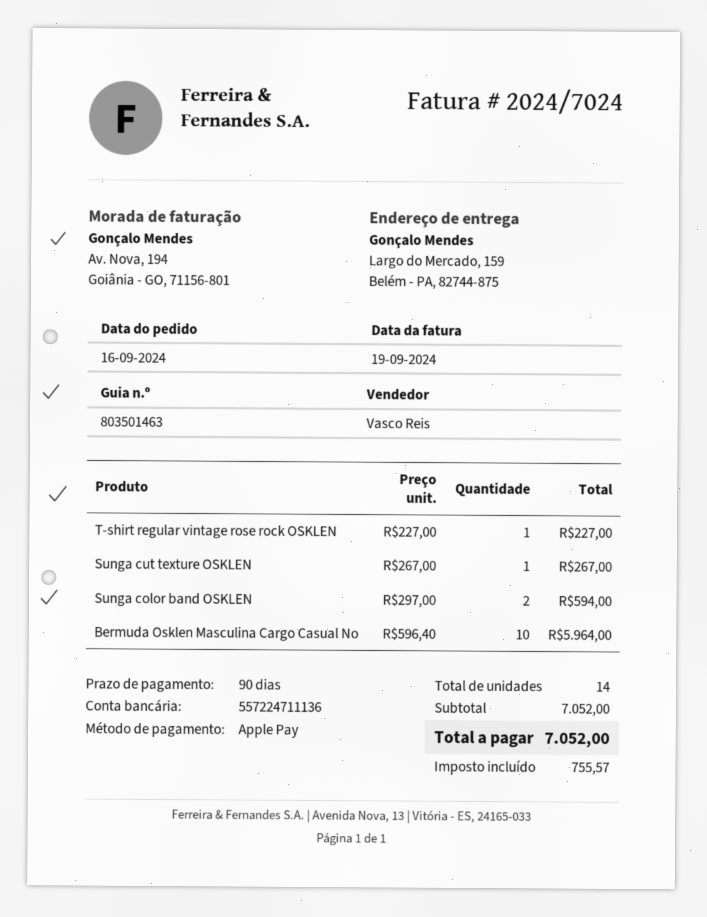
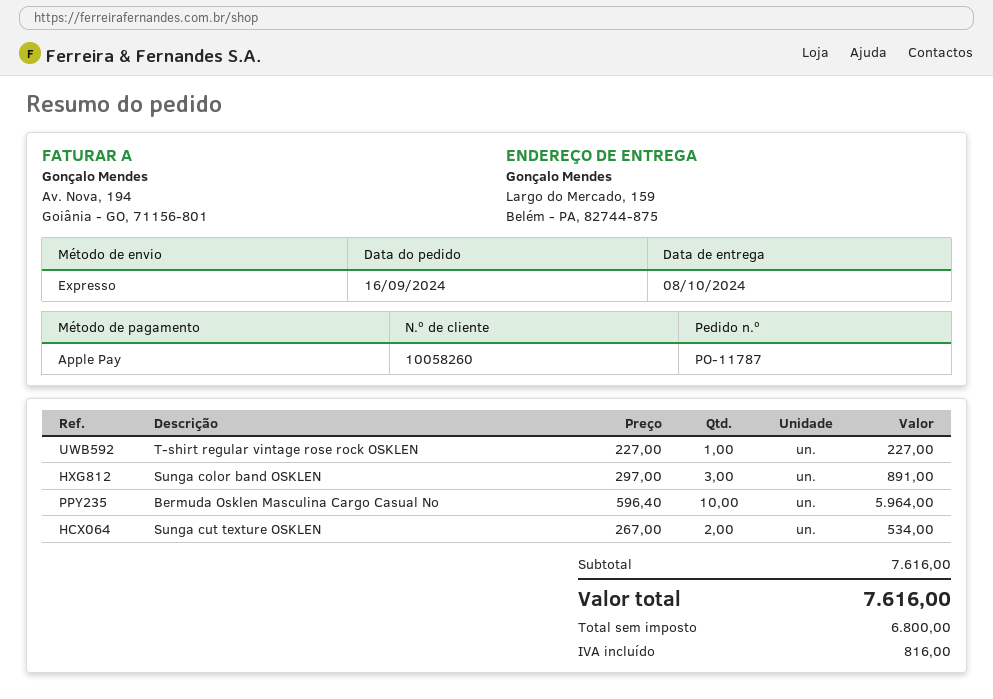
Sunga cut texture OSKLEN: 1 x 267.00 = 267.00 -> 2 x 267.00 = 534.00
Sunga color band OSKLEN: 2 x 297.00 = 594.00 -> 3 x 297.00 = 891.00
subtotal: 7052.00 -> 7616.00
tax: 755.57 -> 816.00
total: 7052.00 -> 7616.00

